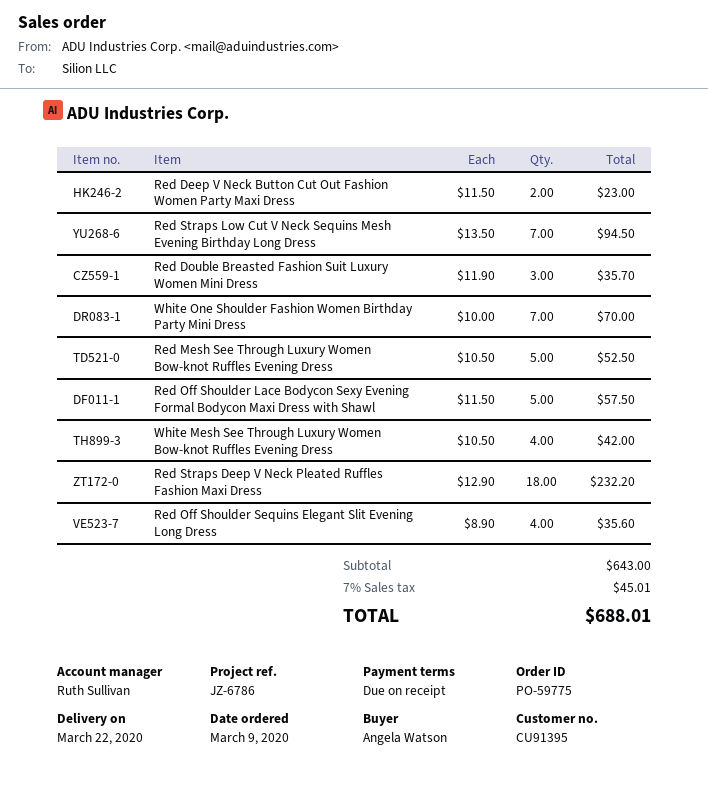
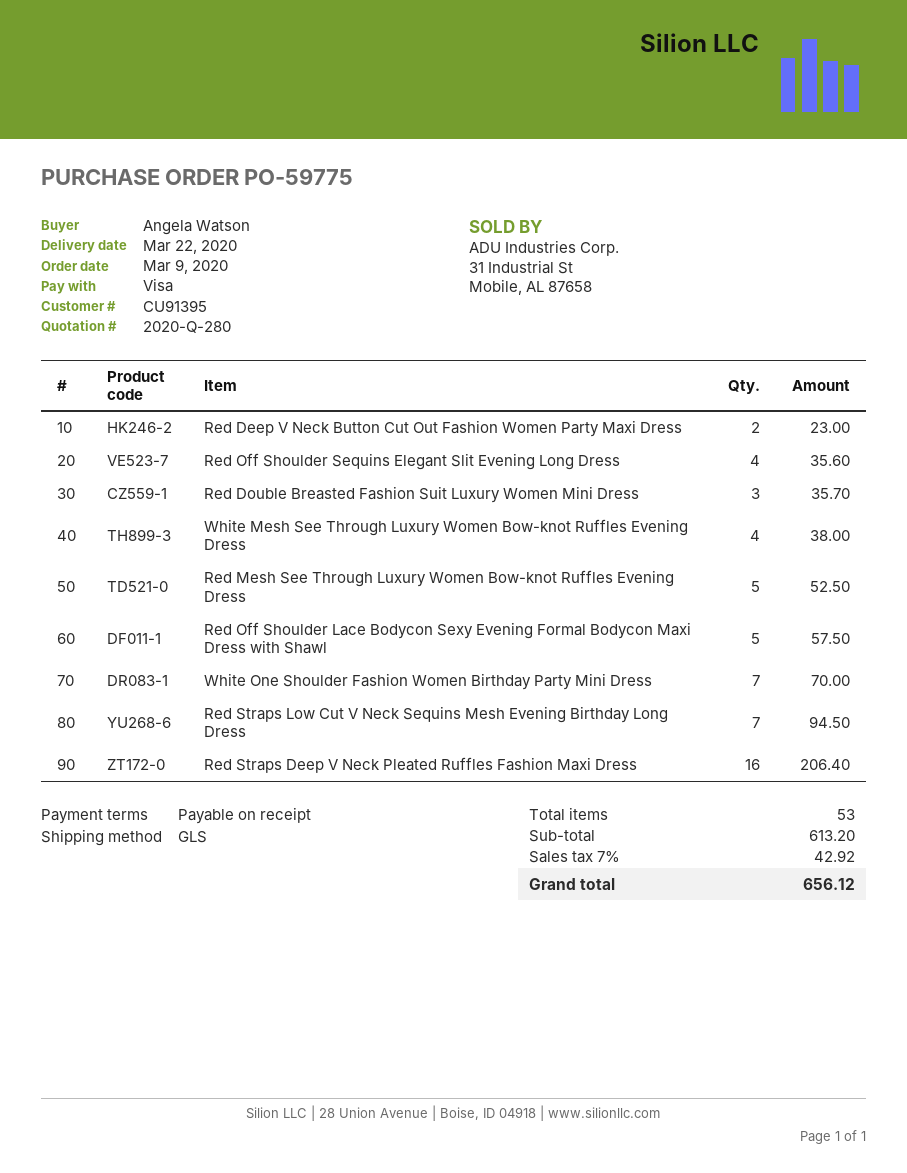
White Mesh See Through Luxury Women Bow-knot Ruffles Evening Dress: 4 for 42.00 -> 4 for 38.00
Red Straps Deep V Neck Pleated Ruffles Fashion Maxi Dress: 18 for 232.20 -> 16 for 206.40
subtotal: 643.00 -> 613.20
tax: 7% = 45.01 -> 7% = 42.92
total: 688.01 -> 656.12

